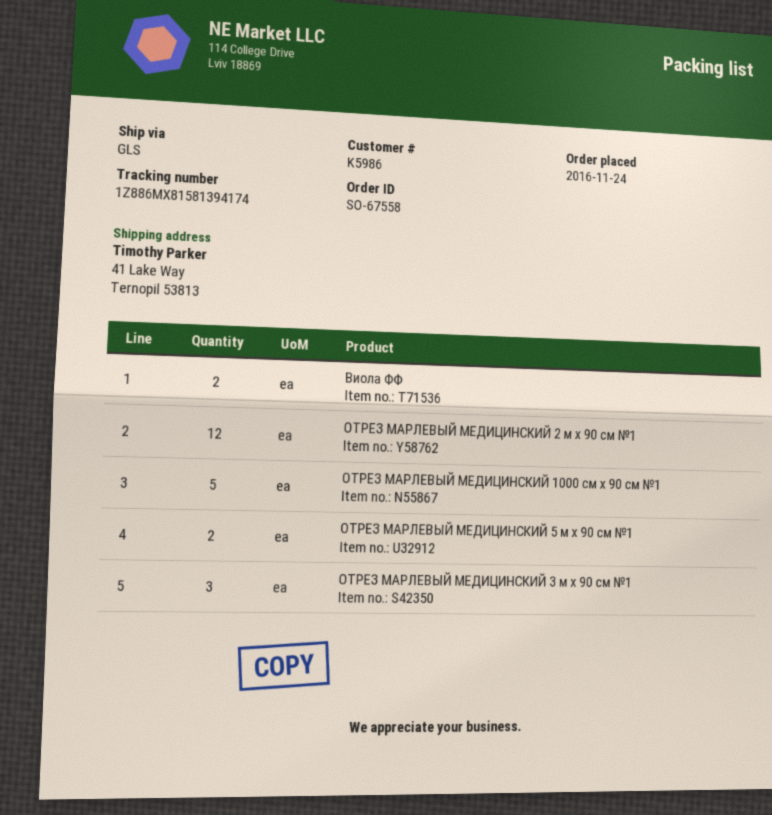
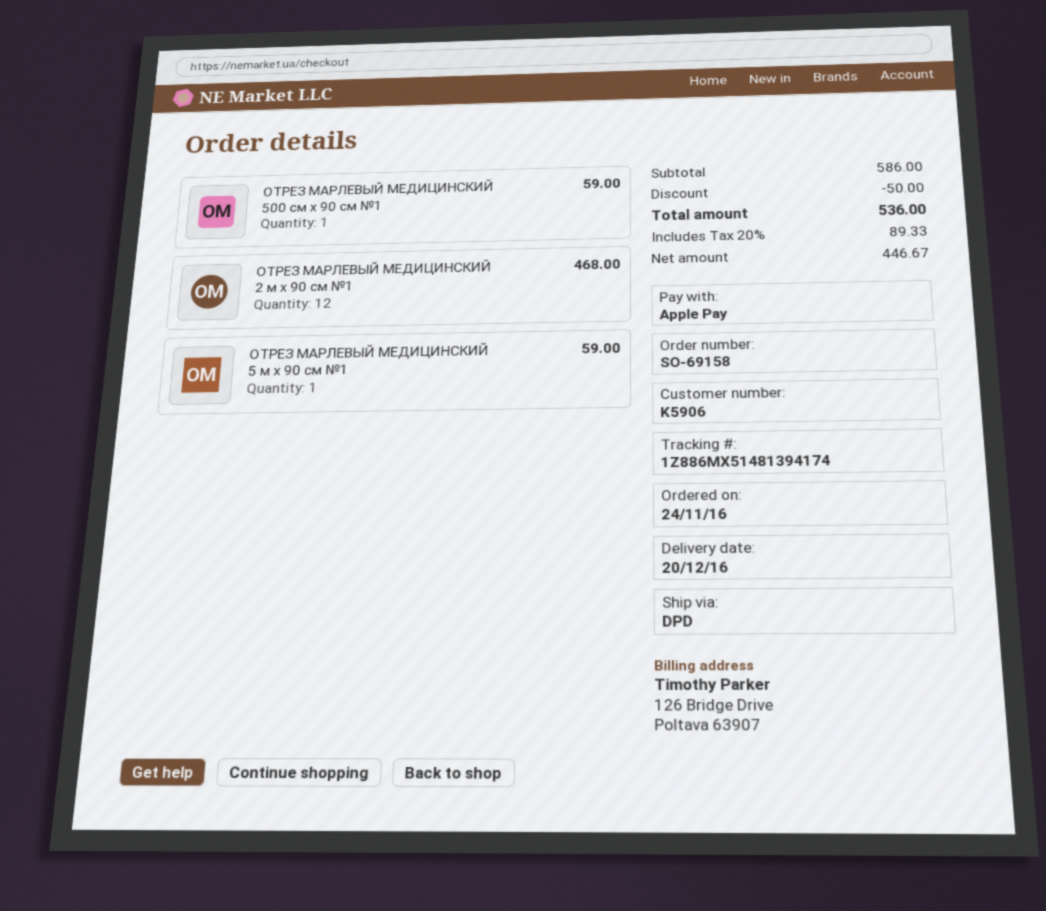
order number: SO-67558 -> SO-69158
customer number: K5986 -> K5906
shipping method: GLS -> DPD
tracking number: 1Z886MX81581394174 -> 1Z886MX51481394174
Виола ФФ: 2 -> none
ОТРЕЗ МАРЛЕВЫЙ МЕДИЦИНСКИЙ 1000 см х 90 см №1: 5 -> none
ОТРЕЗ МАРЛЕВЫЙ МЕДИЦИНСКИЙ 5 м х 90 см №1: 2 -> 1
ОТРЕЗ МАРЛЕВЫЙ МЕДИЦИНСКИЙ 3 м х 90 см №1: 3 -> none
ОТРЕЗ МАРЛЕВЫЙ МЕДИЦИНСКИЙ 500 см х 90 см №1: none -> 1

